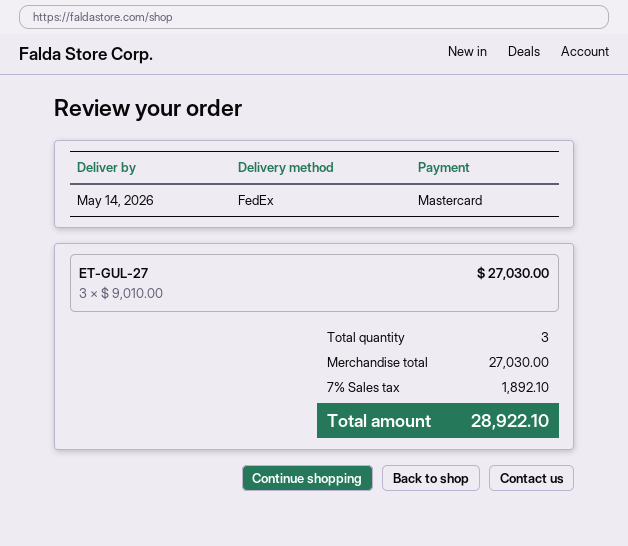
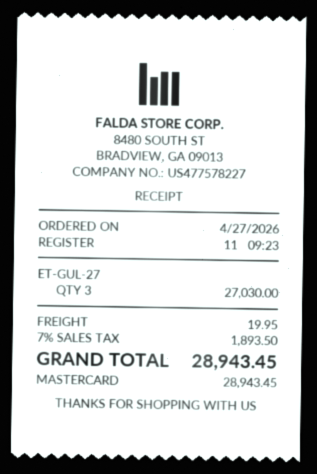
shipping: none -> 19.95
tax: 7% = 1892.10 -> 7% = 1893.50
total: 28922.10 -> 28943.45

